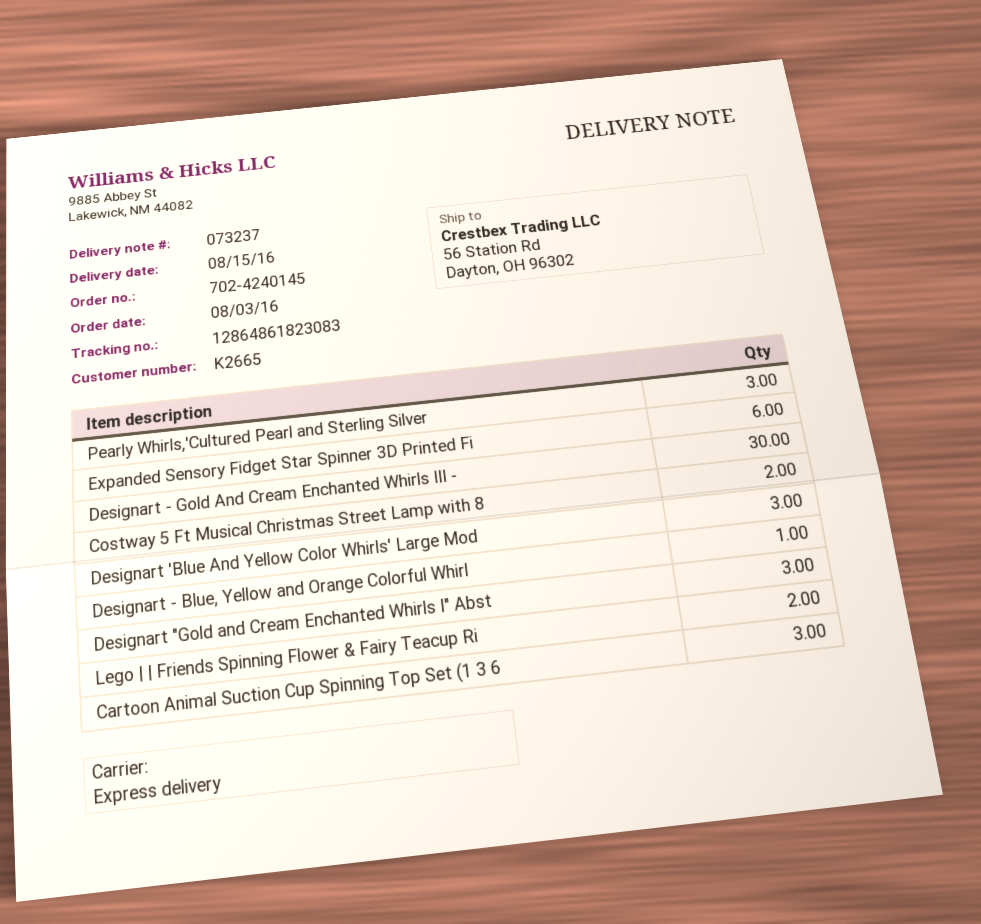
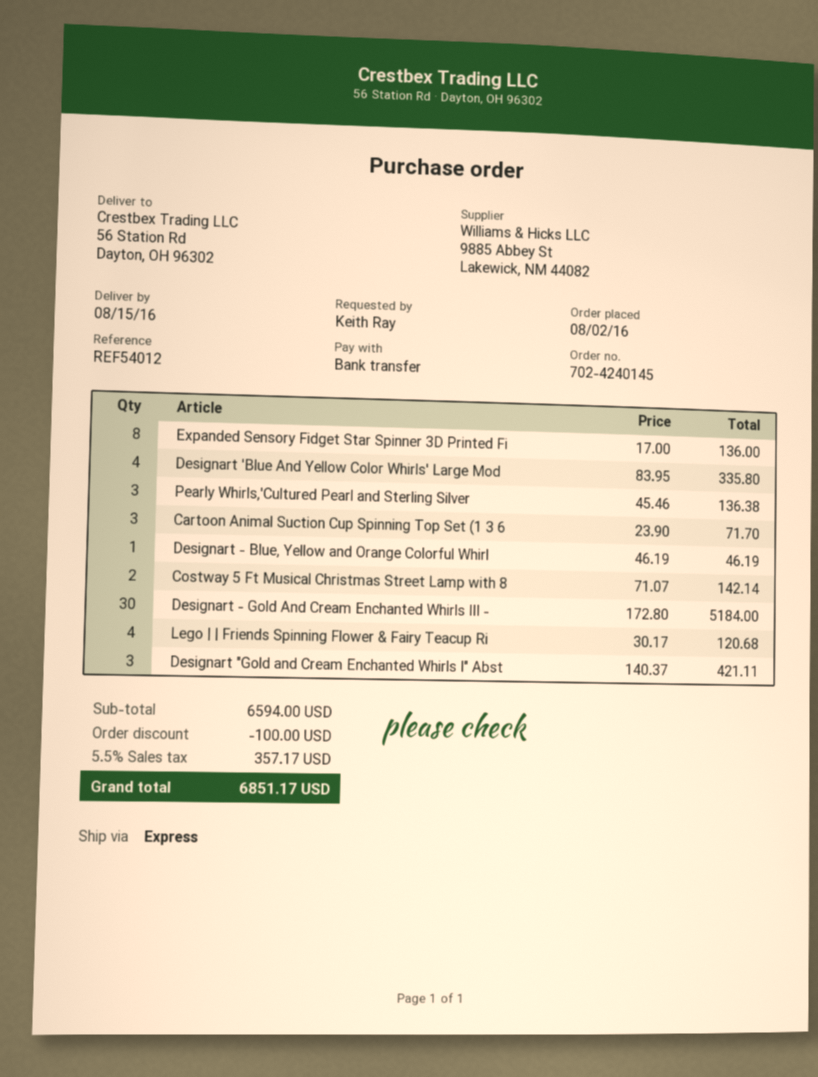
order date: 2016-08-03 -> 2016-08-02
Expanded Sensory Fidget Star Spinner 3D Printed Fi: 6 -> 8
Designart 'Blue And Yellow Color Whirls' Large Mod: 3 -> 4
Lego | | Friends Spinning Flower & Fairy Teacup Ri: 2 -> 4

